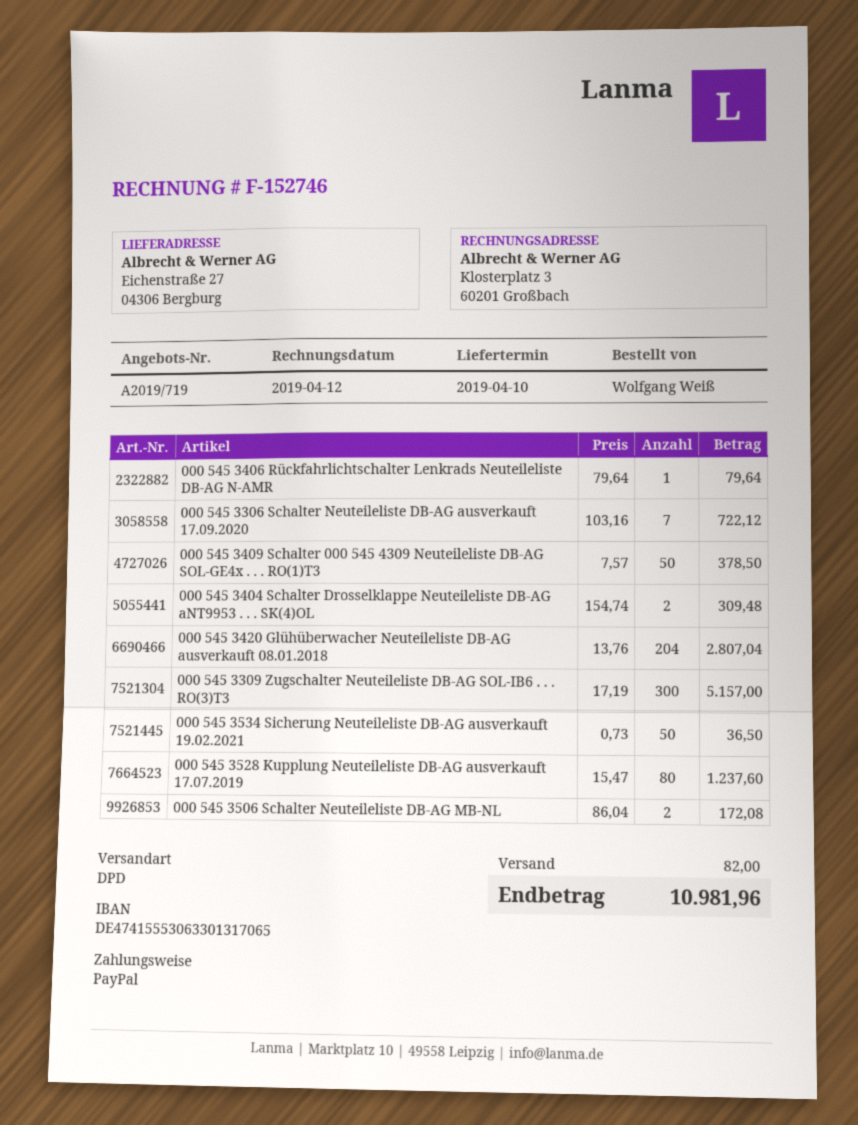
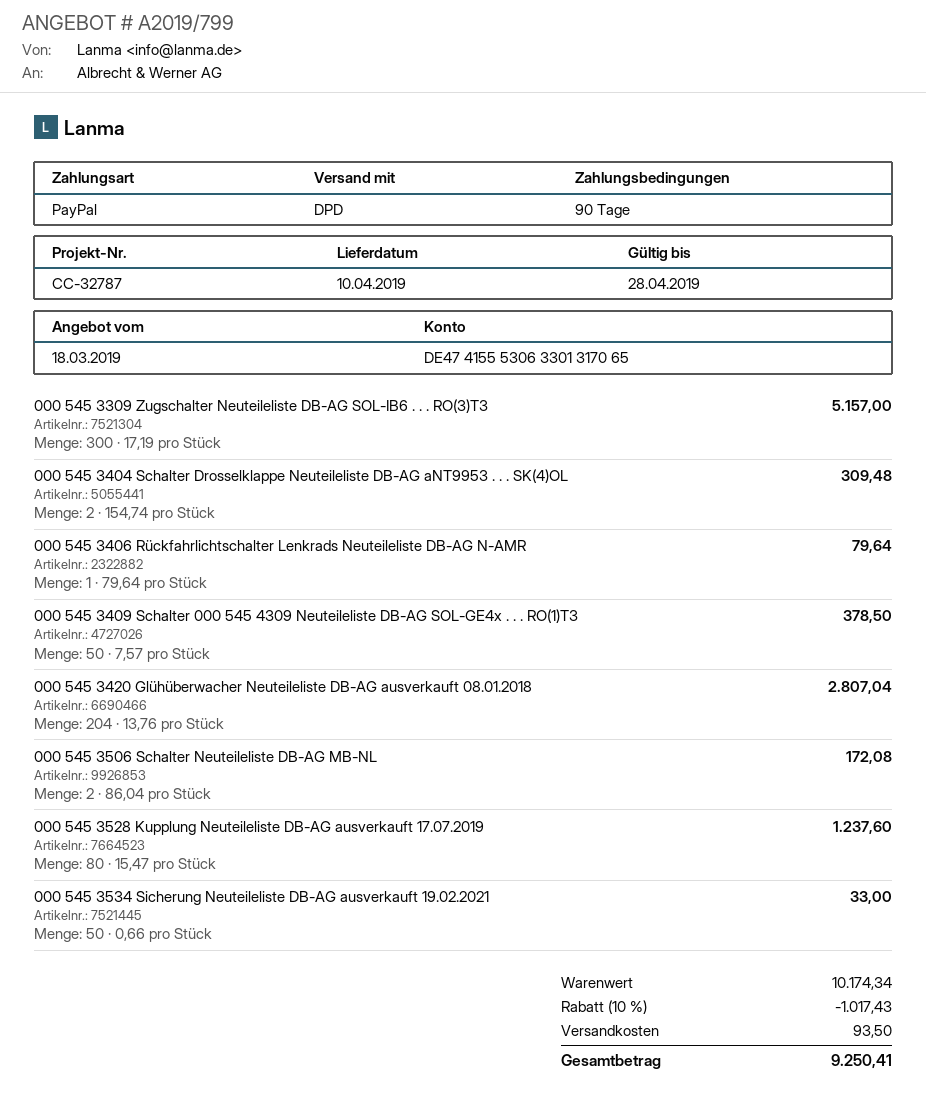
quote number: A2019/719 -> A2019/799
000 545 3306 Schalter Neuteileliste DB-AG ausverkauft 17.09.2020: 7 x 103.16 = 722.12 -> none
000 545 3534 Sicherung Neuteileliste DB-AG ausverkauft 19.02.2021: 50 x 0.73 = 36.50 -> 50 x 0.66 = 33.00
discount: none -> 10% = 1017.43
shipping: 82.00 -> 93.50
total: 10981.96 -> 9250.41

